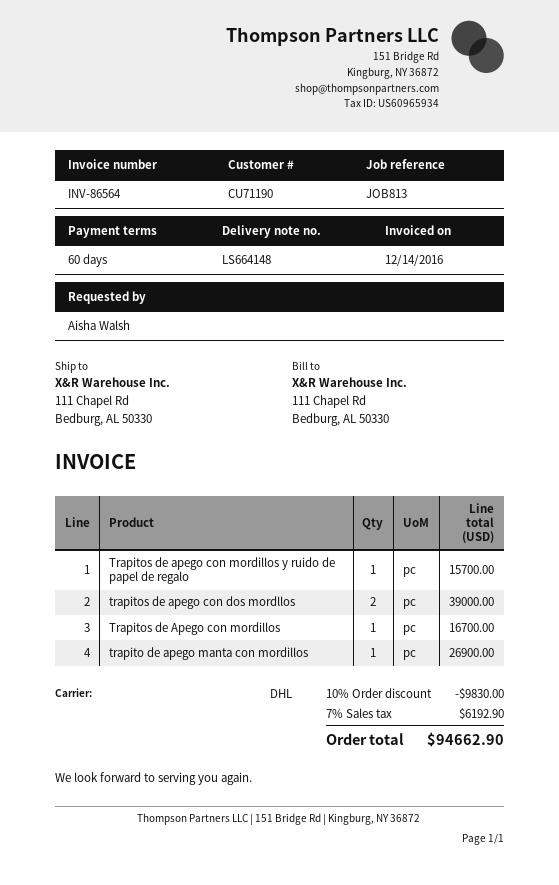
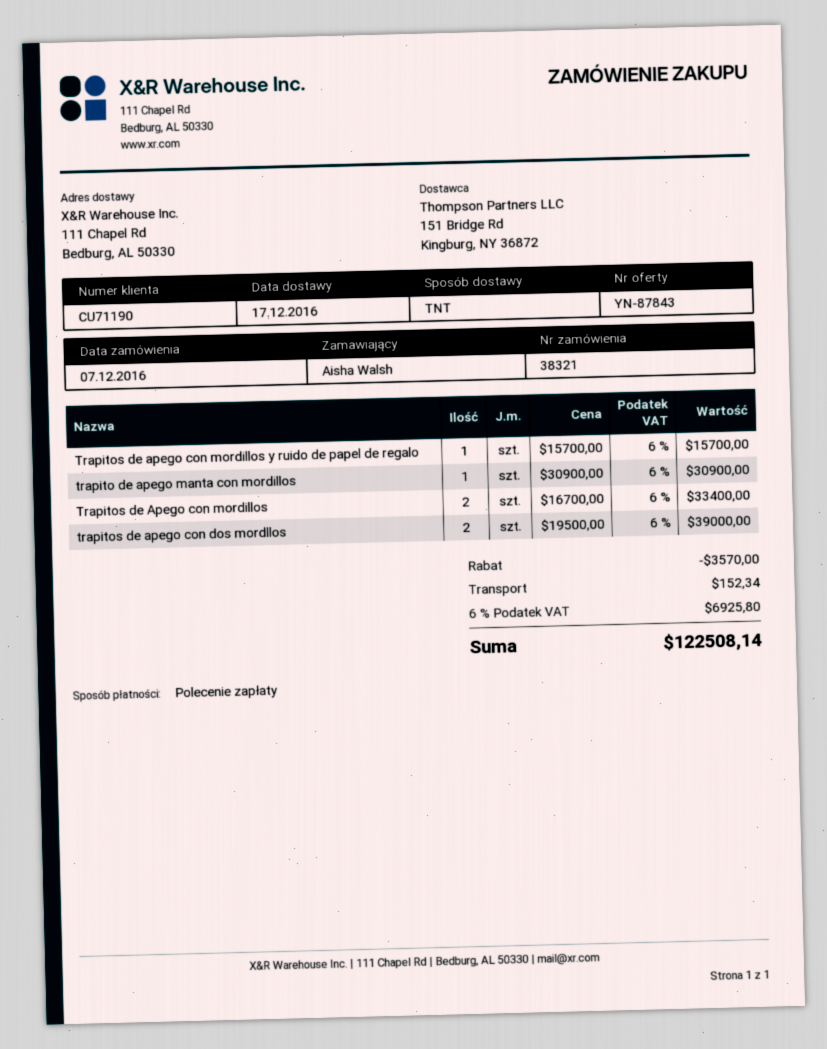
shipping method: DHL -> TNT
Trapitos de Apego con mordillos: 1 for 16700.00 -> 2 for 33400.00
trapito de apego manta con mordillos: 1 for 26900.00 -> 1 for 30900.00
discount: 9830.00 -> 3570.00
shipping: none -> 152.34
tax: 7% = 6192.90 -> 6% = 6925.80
total: 94662.90 -> 122508.14

